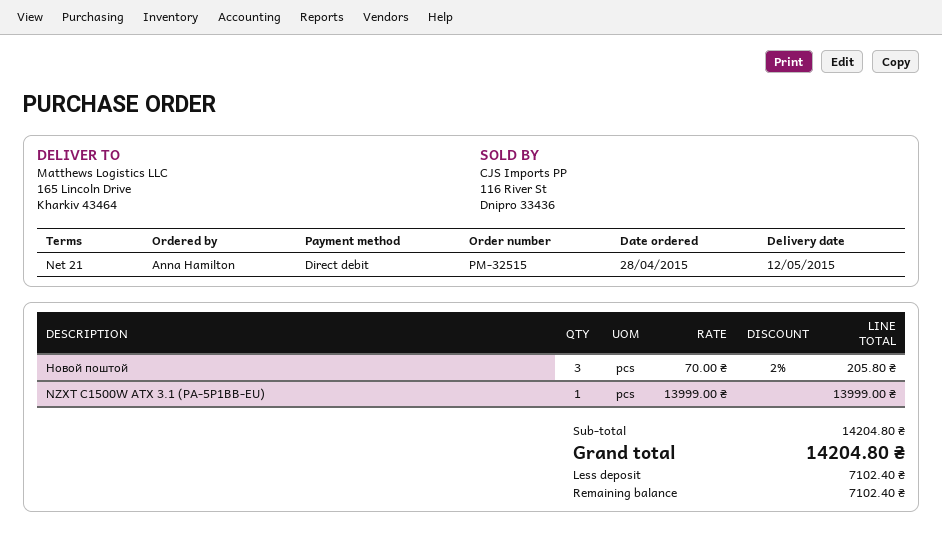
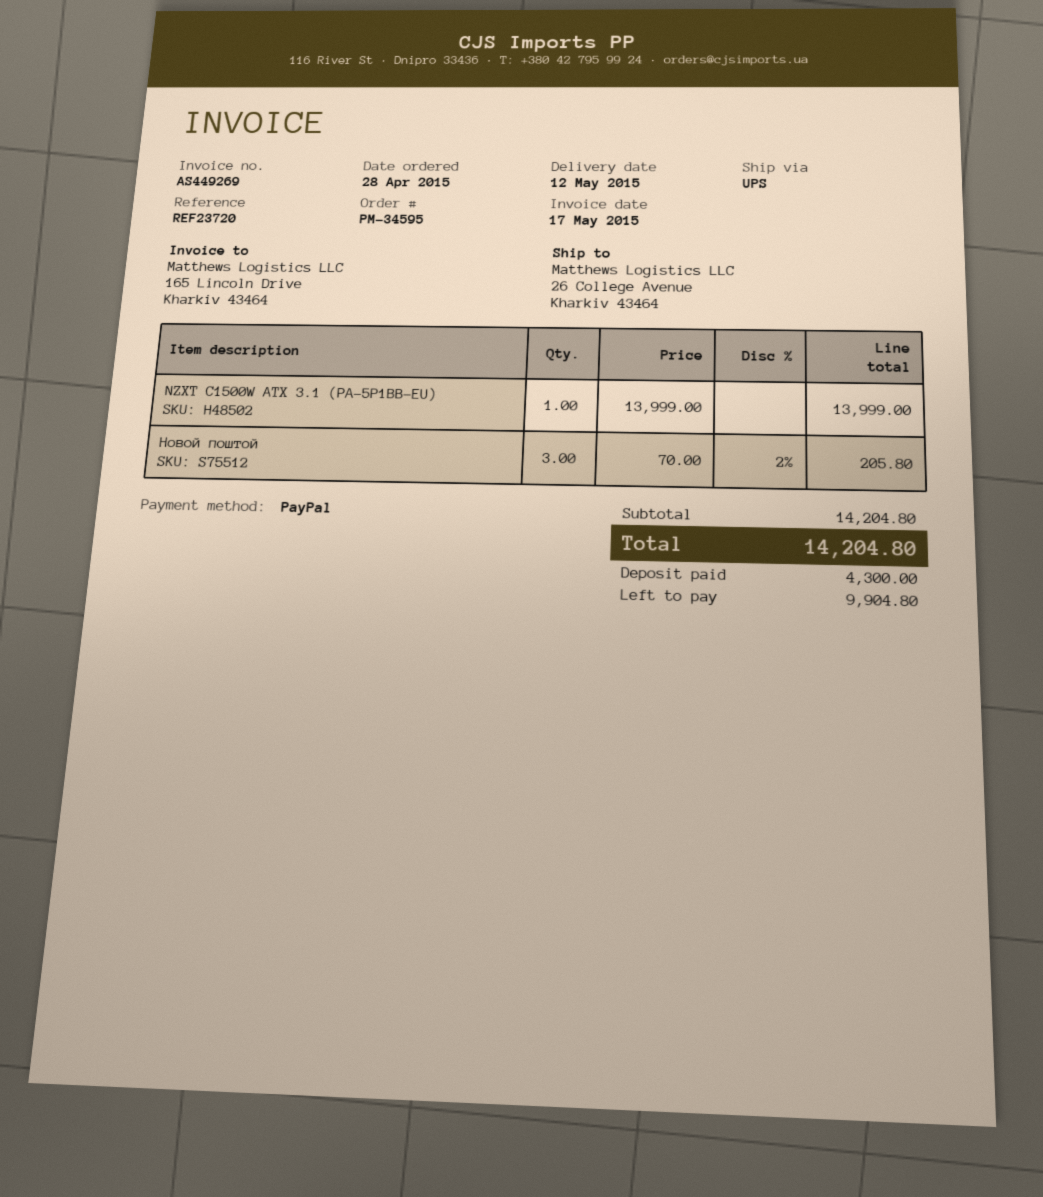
order number: PM-32515 -> PM-34595
payment method: direct debit -> PayPal
ship to: 165 Lincoln Drive, Kharkiv 43464 -> 26 College Avenue, Kharkiv 43464
deposit: 7102.40 -> 4300.00
balance: 7102.40 -> 9904.80

